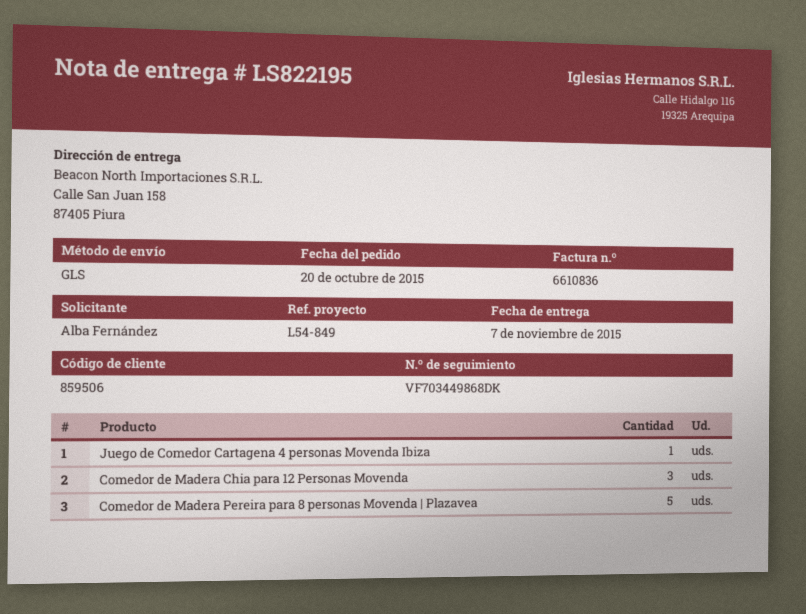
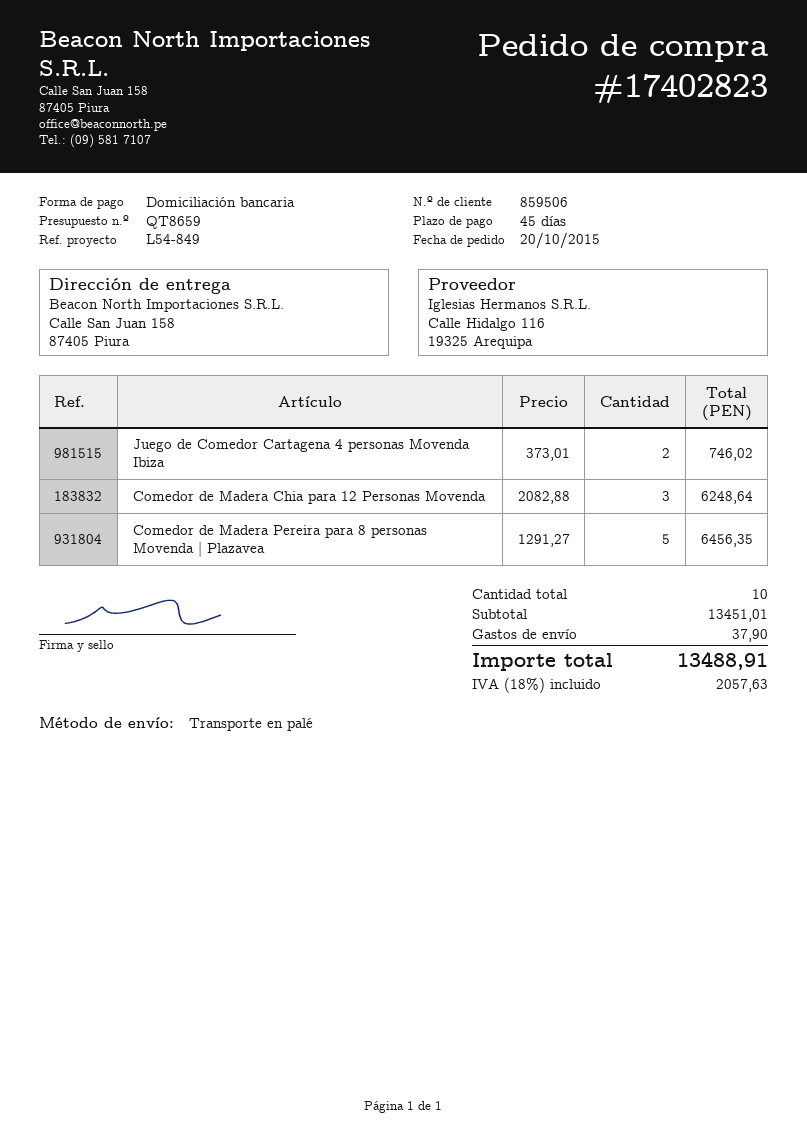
shipping method: GLS -> pallet freight
Juego de Comedor Cartagena 4 personas Movenda Ibiza: 1 -> 2

